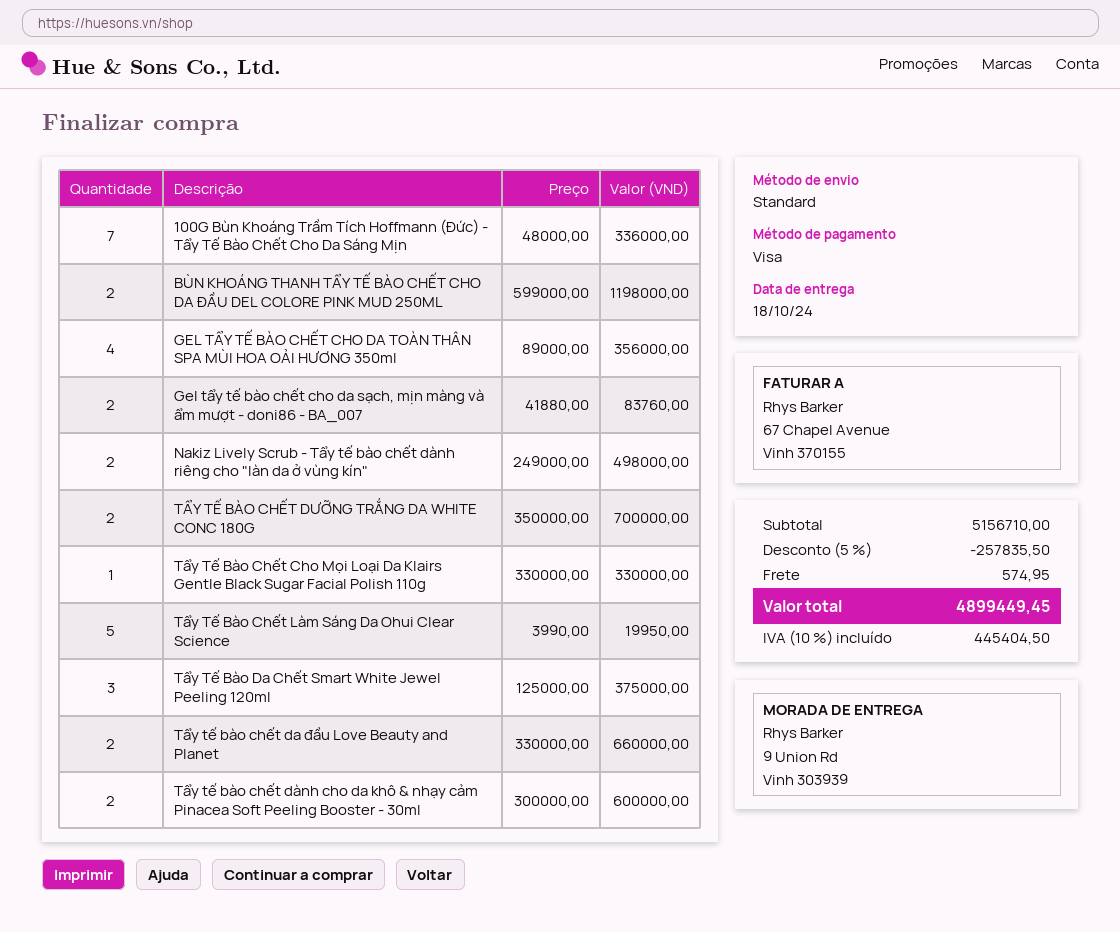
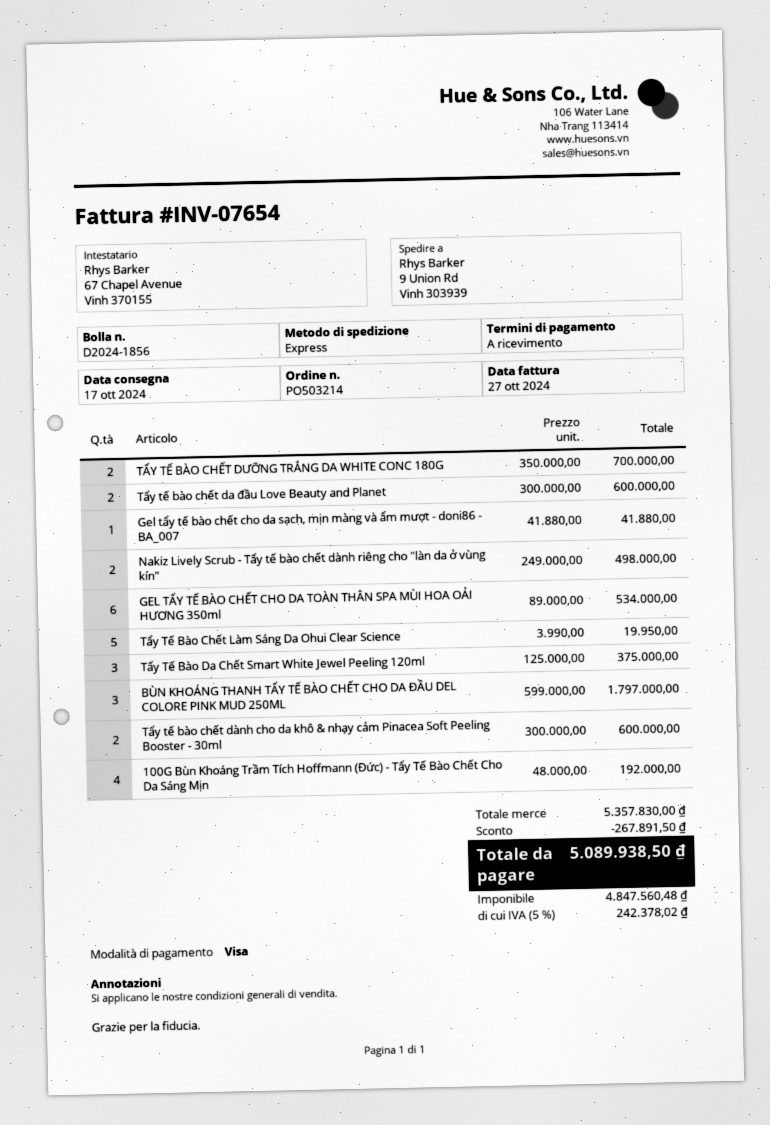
delivery date: 2024-10-18 -> 2024-10-17
shipping method: standard -> express
100G Bùn Khoáng Trầm Tích Hoffmann (Đức) - Tẩy Tế Bào Chết Cho Da Sáng Mịn: 7 x 48000.00 = 336000.00 -> 4 x 48000.00 = 192000.00
BÙN KHOÁNG THANH TẨY TẾ BÀO CHẾT CHO DA ĐẦU DEL COLORE PINK MUD 250ML: 2 x 599000.00 = 1198000.00 -> 3 x 599000.00 = 1797000.00
GEL TẨY TẾ BÀO CHẾT CHO DA TOÀN THÂN SPA MÙI HOA OẢI HƯƠNG 350ml: 4 x 89000.00 = 356000.00 -> 6 x 89000.00 = 534000.00
Gel tẩy tế bào chết cho da sạch, mịn màng và ẩm mượt - doni86 - BA_007: 2 x 41880.00 = 83760.00 -> 1 x 41880.00 = 41880.00
Tẩy Tế Bào Chết Cho Mọi Loại Da Klairs Gentle Black Sugar Facial Polish 110g: 1 x 330000.00 = 330000.00 -> none
Tẩy tế bào chết da đầu Love Beauty and Planet: 2 x 330000.00 = 660000.00 -> 2 x 300000.00 = 600000.00
subtotal: 5156710.00 -> 5357830.00
discount: 257835.50 -> 267891.50
shipping: 574.95 -> none
tax: 10% = 445404.50 -> 5% = 242378.02
total: 4899449.45 -> 5089938.50

